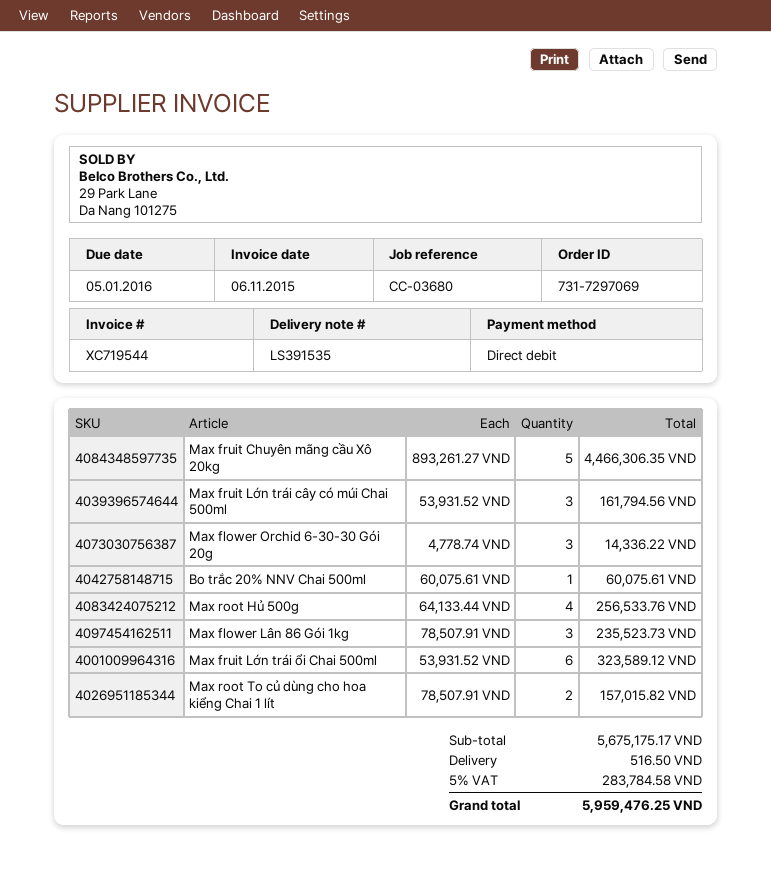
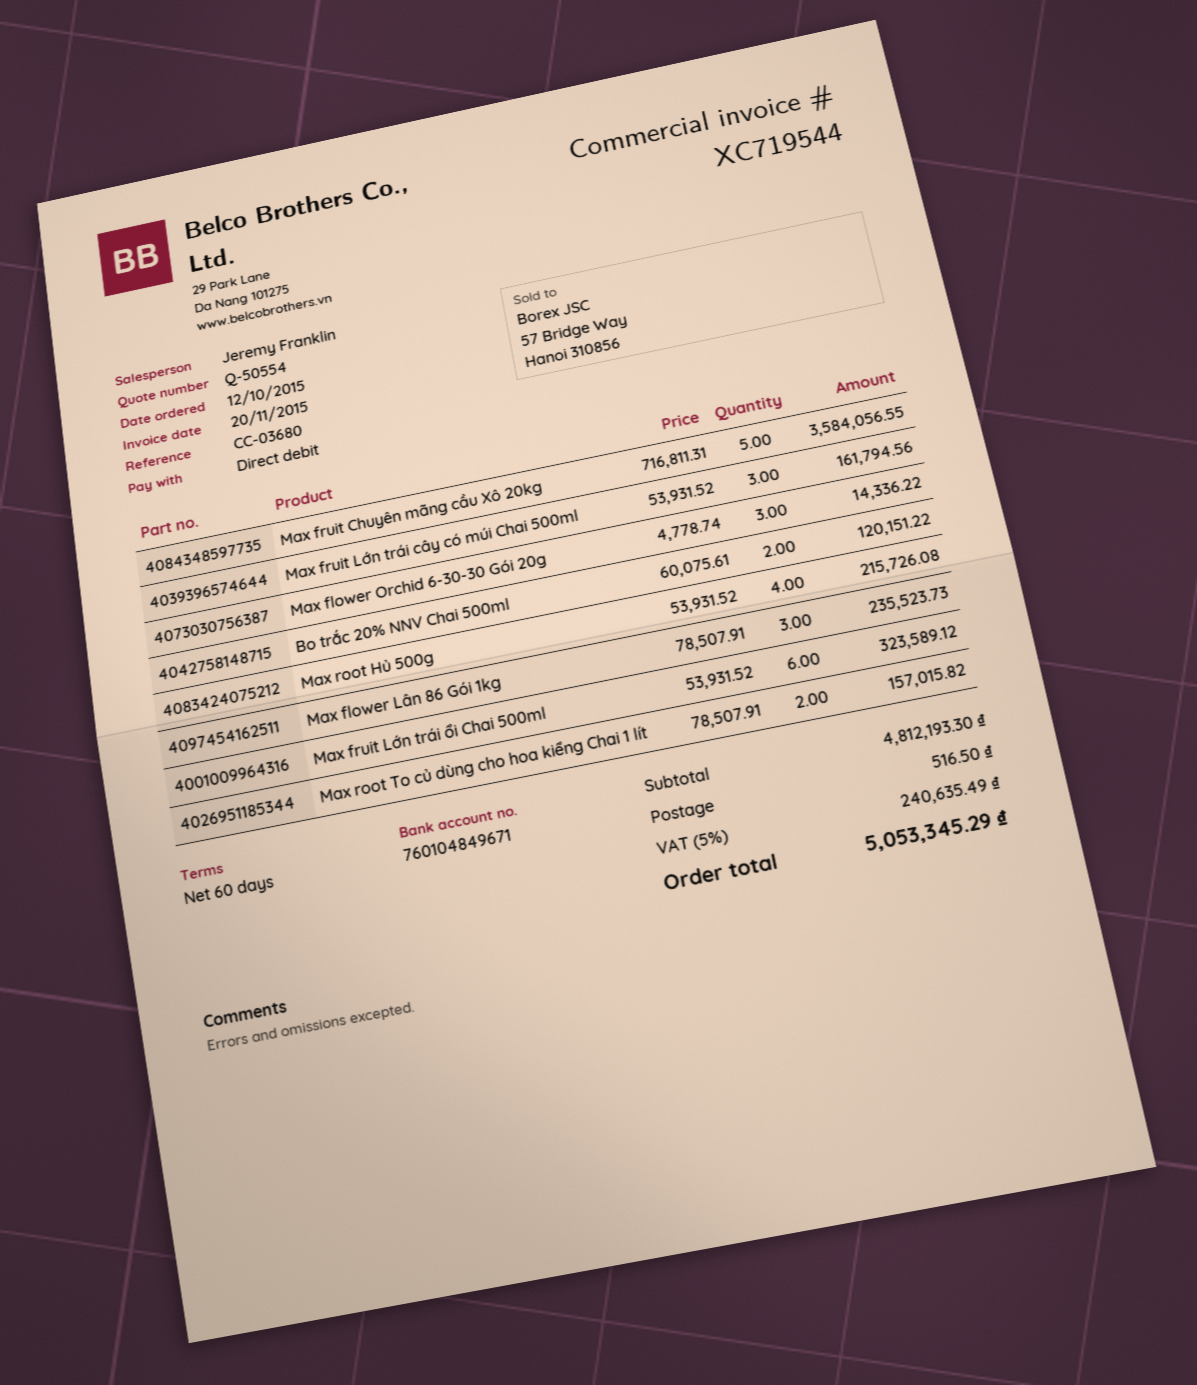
invoice date: 2015-11-06 -> 2015-11-20
Max fruit Chuyên mãng cầu Xô 20kg: 5 x 893261.27 = 4466306.35 -> 5 x 716811.31 = 3584056.55
Bo trắc 20% NNV Chai 500ml: 1 x 60075.61 = 60075.61 -> 2 x 60075.61 = 120151.22
Max root Hủ 500g: 4 x 64133.44 = 256533.76 -> 4 x 53931.52 = 215726.08
subtotal: 5675175.17 -> 4812193.30
tax: 5% = 283784.58 -> 5% = 240635.49
total: 5959476.25 -> 5053345.29

